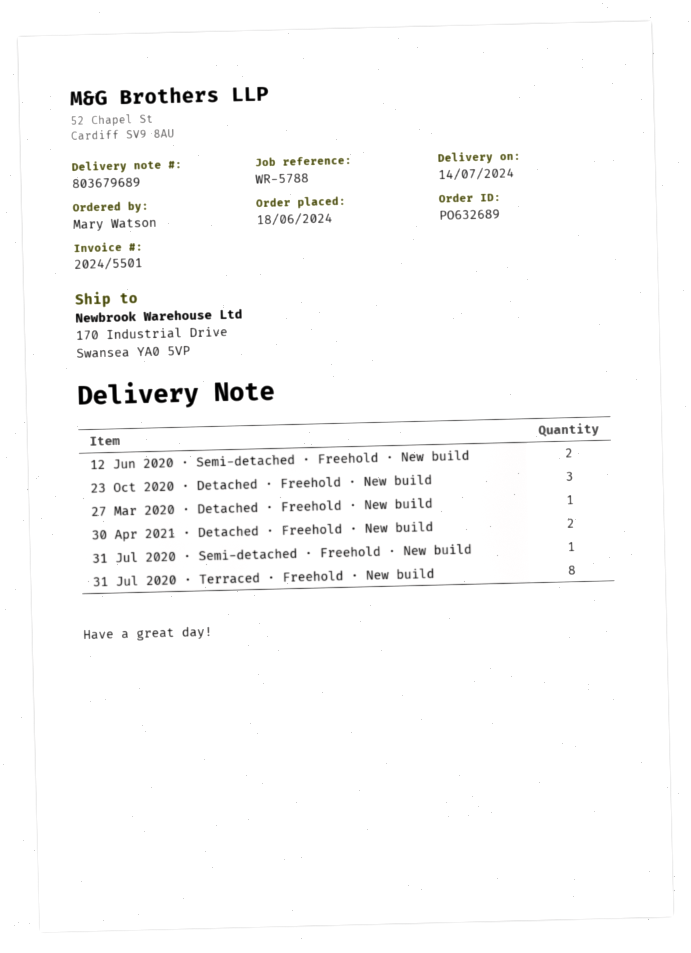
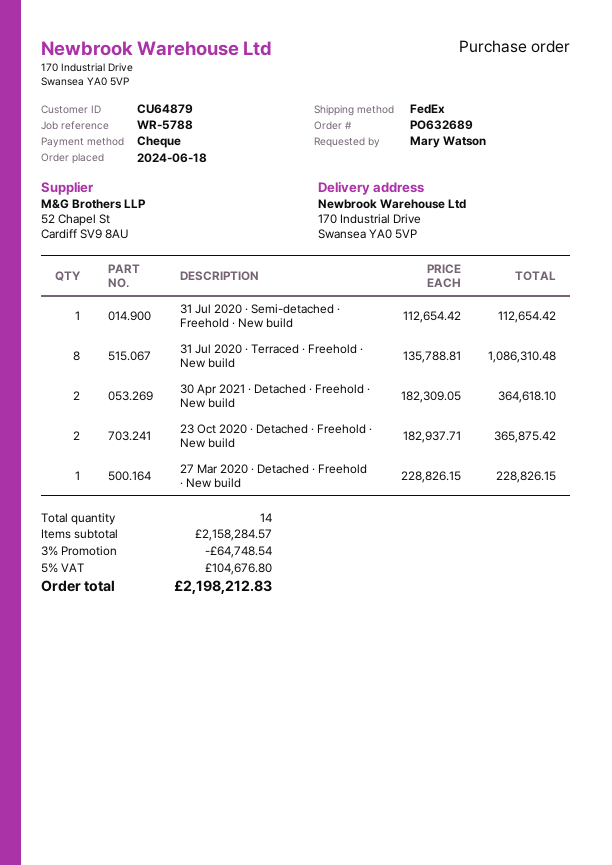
12 Jun 2020 · Semi-detached · Freehold · New build: 2 -> none
23 Oct 2020 · Detached · Freehold · New build: 3 -> 2

